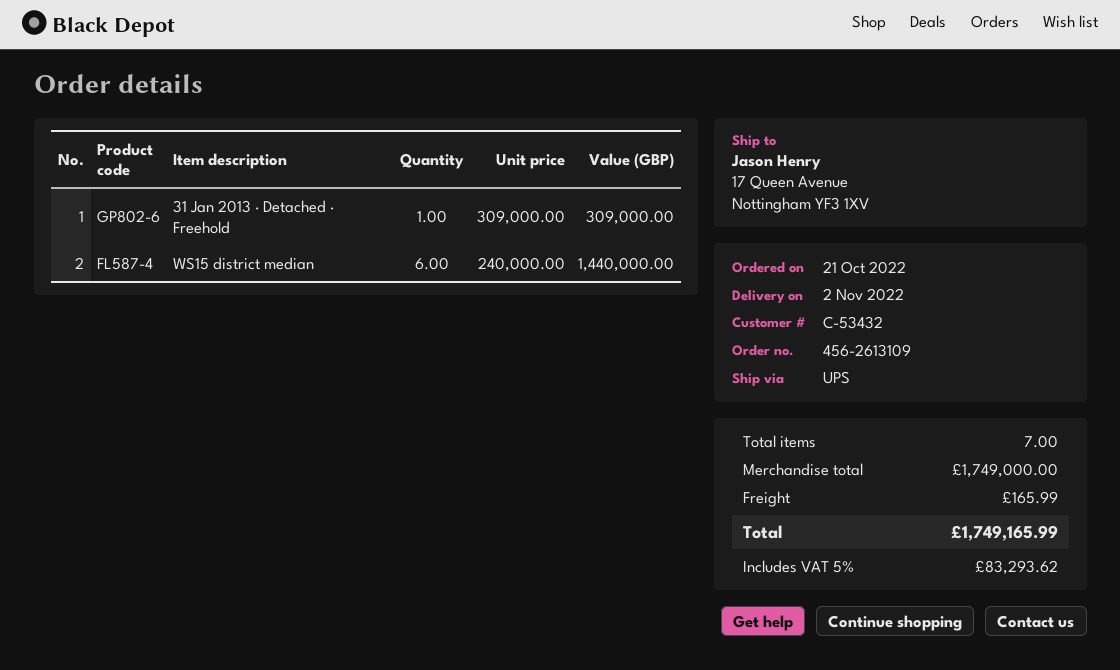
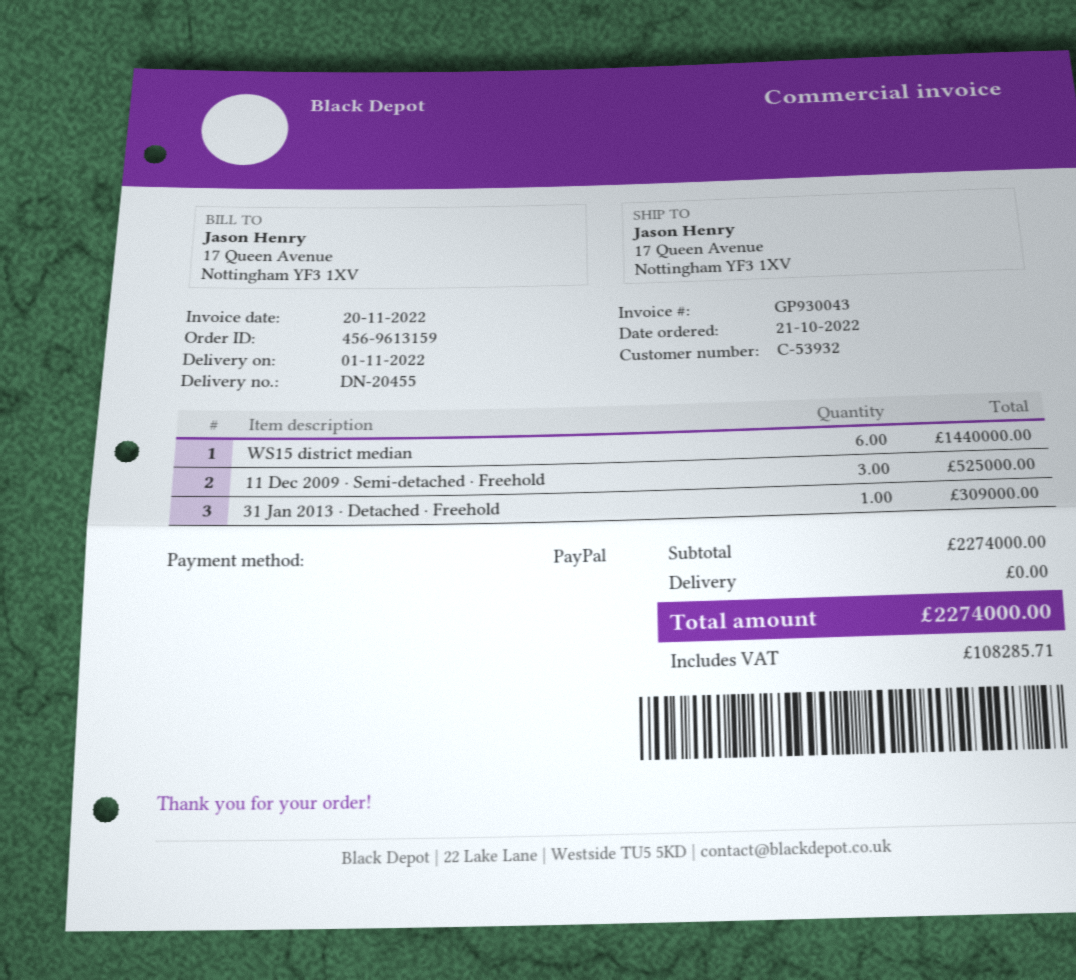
order number: 456-2613109 -> 456-9613159
delivery date: 2022-11-02 -> 2022-11-01
customer number: C-53432 -> C-53932
11 Dec 2009 · Semi-detached · Freehold: none -> 3 for 525000.00
subtotal: 1749000.00 -> 2274000.00
shipping: 165.99 -> 0.00
tax: 83293.62 -> 108285.71
total: 1749165.99 -> 2274000.00

